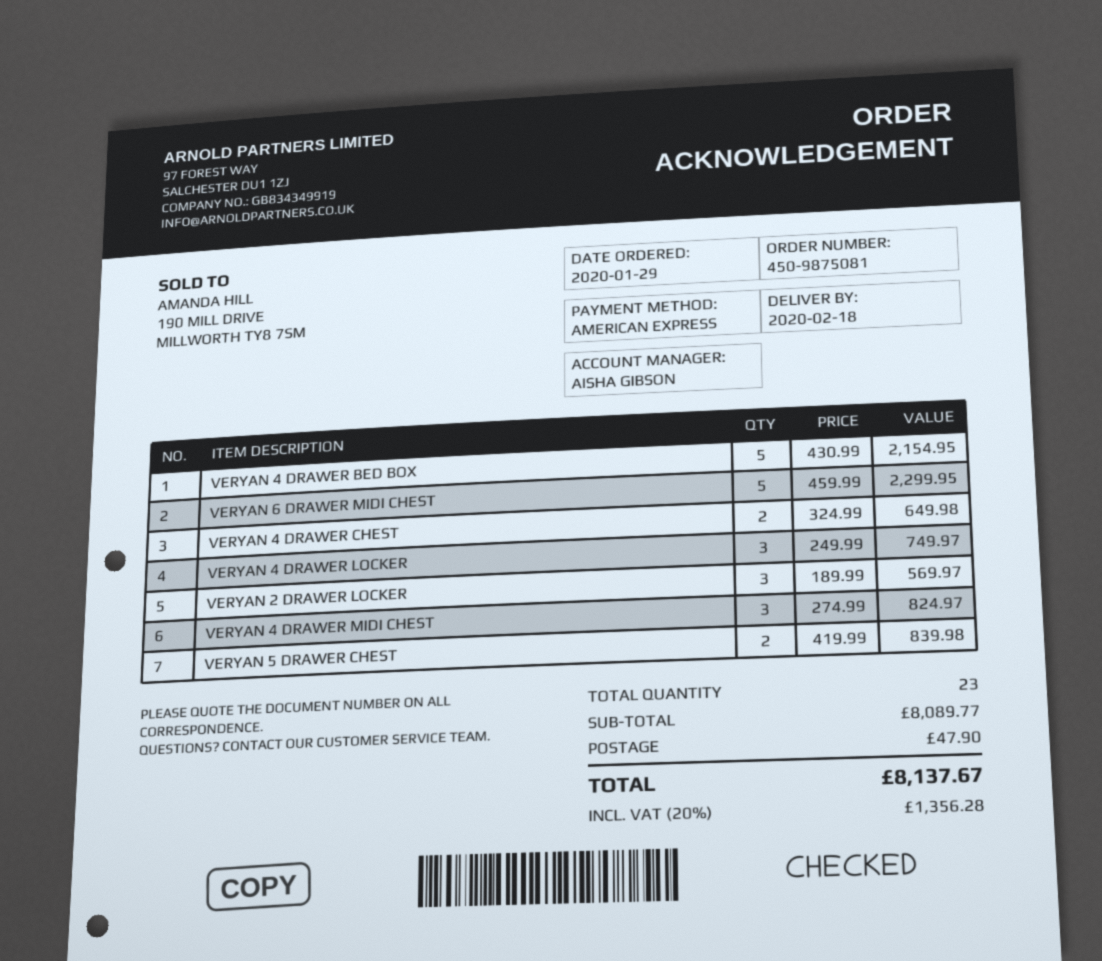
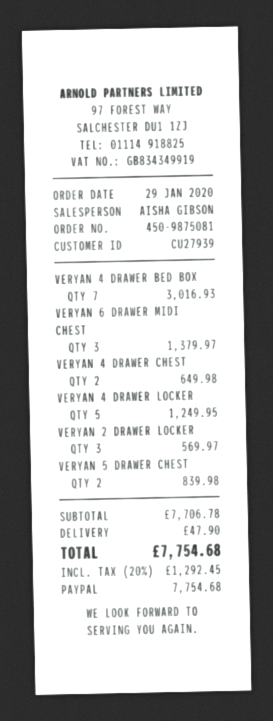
payment method: American Express -> PayPal
VERYAN 4 DRAWER BED BOX: 5 for 2154.95 -> 7 for 3016.93
VERYAN 6 DRAWER MIDI CHEST: 5 for 2299.95 -> 3 for 1379.97
VERYAN 4 DRAWER LOCKER: 3 for 749.97 -> 5 for 1249.95
VERYAN 4 DRAWER MIDI CHEST: 3 for 824.97 -> none
subtotal: 8089.77 -> 7706.78
tax: 20% = 1356.28 -> 20% = 1292.45
total: 8137.67 -> 7754.68

